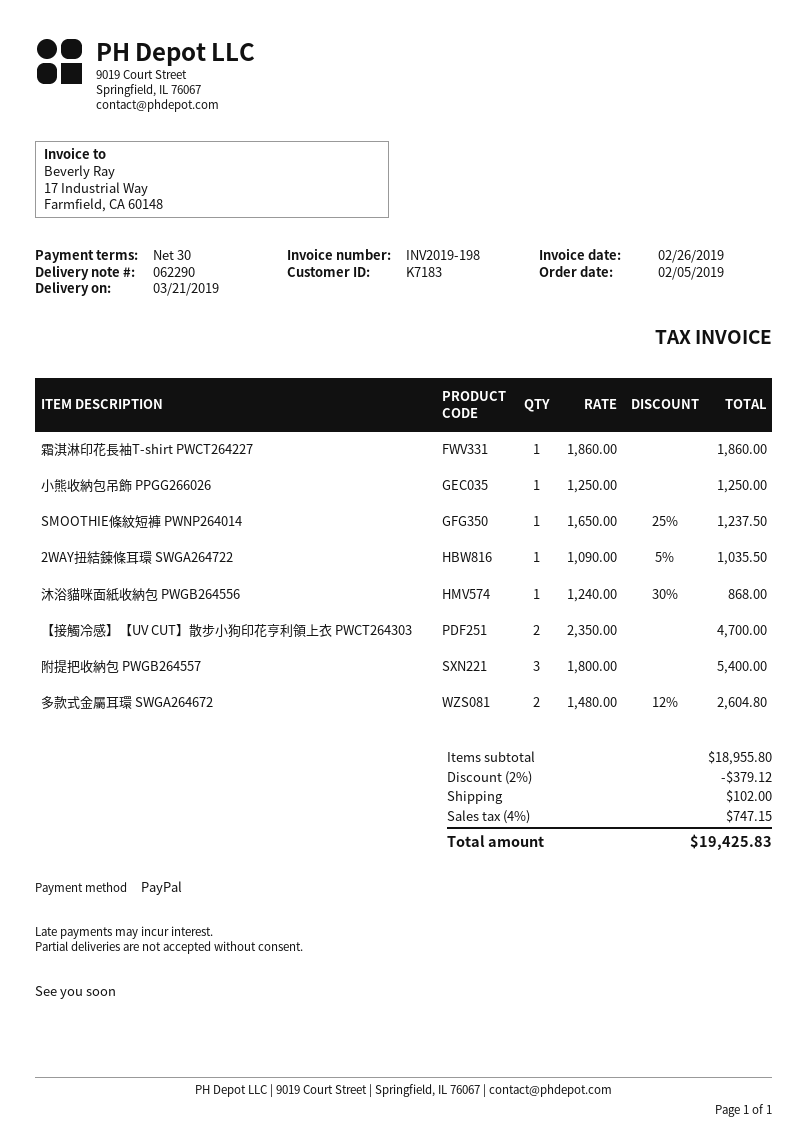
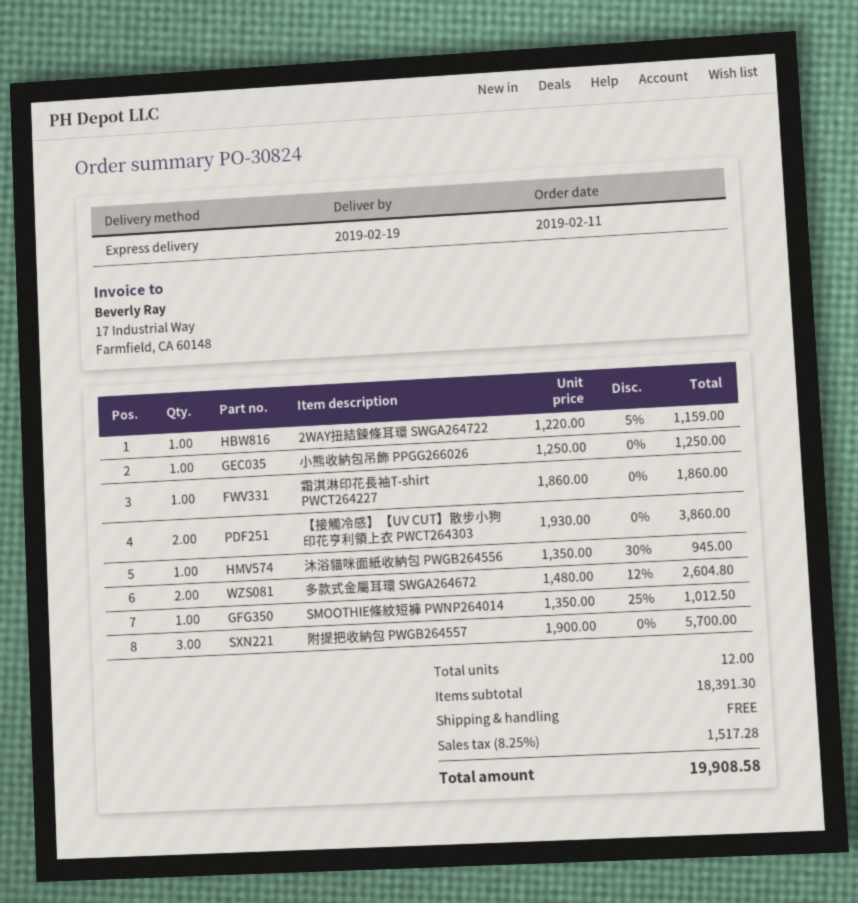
order date: 2019-02-05 -> 2019-02-11
delivery date: 2019-03-21 -> 2019-02-19
SMOOTHIE條紋短褲 PWNP264014: 1 x 1650.00 - 25% = 1237.50 -> 1 x 1350.00 - 25% = 1012.50
2WAY扭結鍊條耳環 SWGA264722: 1 x 1090.00 - 5% = 1035.50 -> 1 x 1220.00 - 5% = 1159.00
沐浴貓咪面紙收納包 PWGB264556: 1 x 1240.00 - 30% = 868.00 -> 1 x 1350.00 - 30% = 945.00
【接觸冷感】【UV CUT】散步小狗印花亨利領上衣 PWCT264303: 2 x 2350.00 = 4700.00 -> 2 x 1930.00 = 3860.00
附提把收納包 PWGB264557: 3 x 1800.00 = 5400.00 -> 3 x 1900.00 = 5700.00
subtotal: 18955.80 -> 18391.30
discount: 2% = 379.12 -> none
shipping: 102.00 -> 0.00
tax: 4% = 747.15 -> 8.25% = 1517.28
total: 19425.83 -> 19908.58

